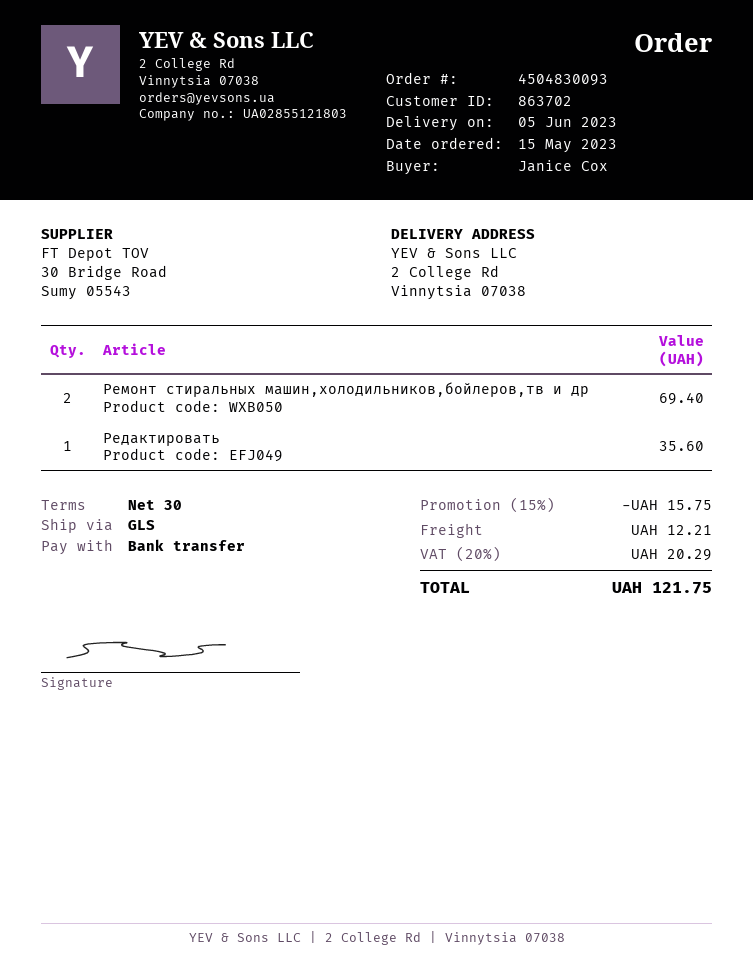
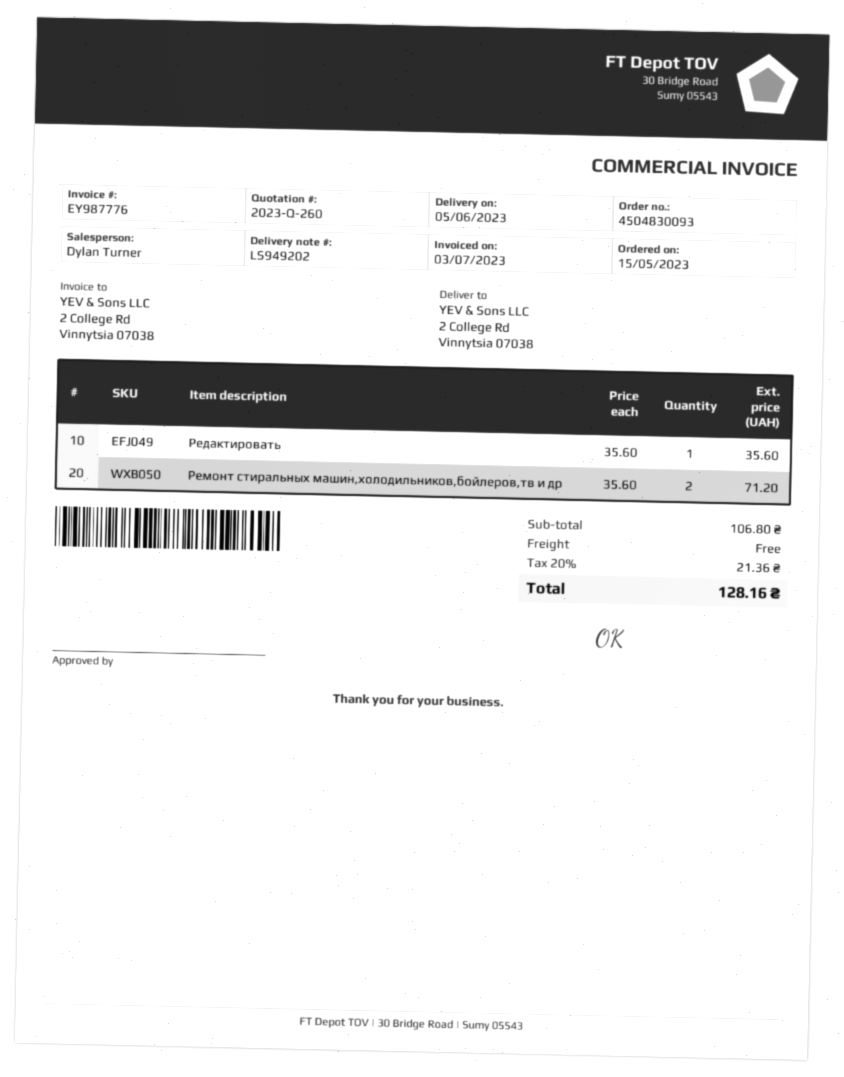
Ремонт стиральных машин,холодильников,бойлеров,тв и др: 2 for 69.40 -> 2 for 71.20
discount: 15% = 15.75 -> none
shipping: 12.21 -> 0.00
tax: 20% = 20.29 -> 20% = 21.36
total: 121.75 -> 128.16

